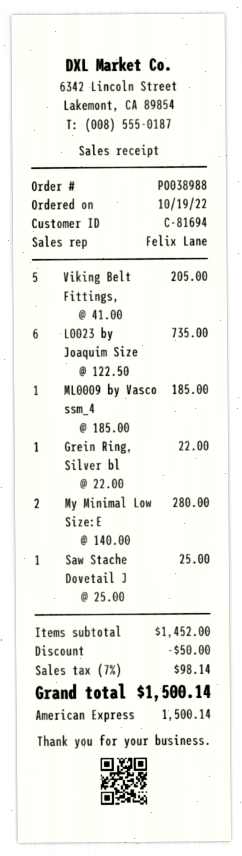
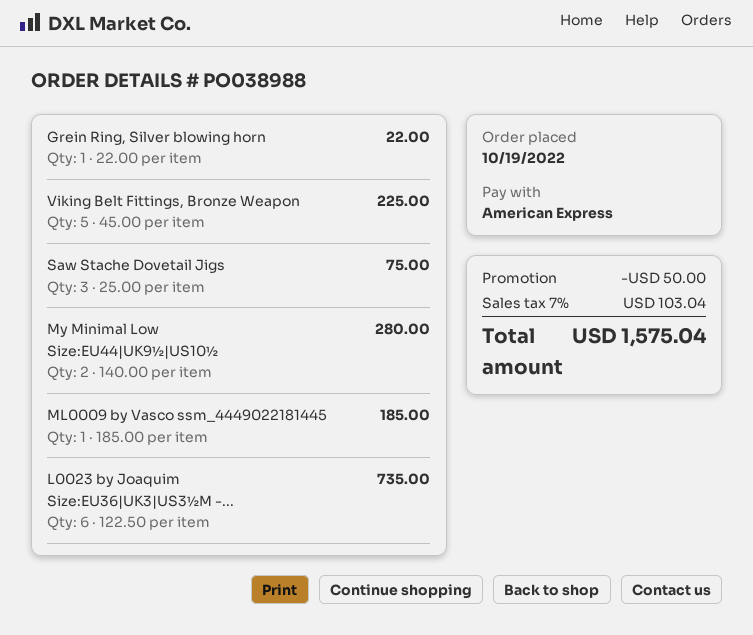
Viking Belt Fittings,: 5 x 41.00 = 205.00 -> 5 x 45.00 = 225.00
Saw Stache Dovetail J: 1 x 25.00 = 25.00 -> 3 x 25.00 = 75.00
tax: 7% = 98.14 -> 7% = 103.04
total: 1500.14 -> 1575.04

